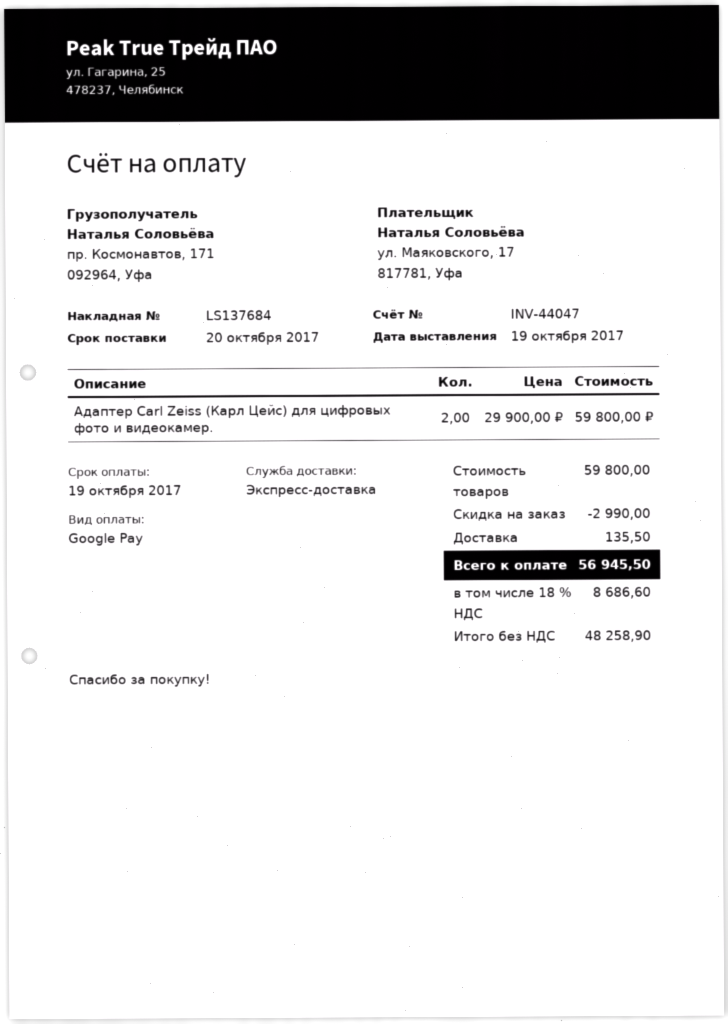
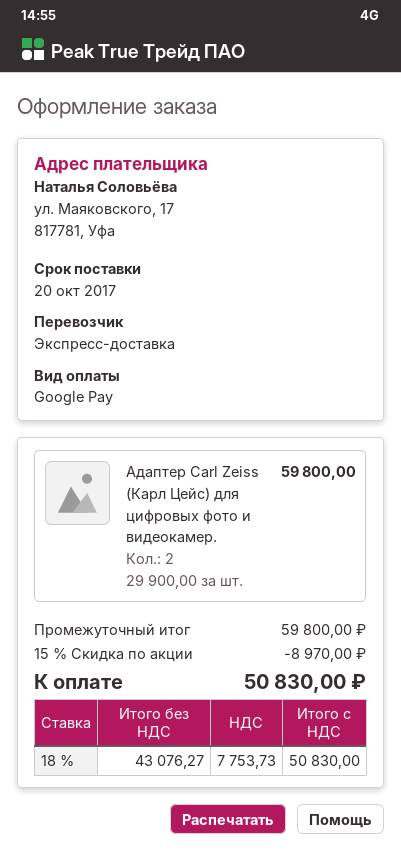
discount: 2990.00 -> 8970.00
shipping: 135.50 -> none
net: 48258.90 -> 43076.27
tax: 18% = 8686.60 -> 18% = 7753.73
total: 56945.50 -> 50830.00

